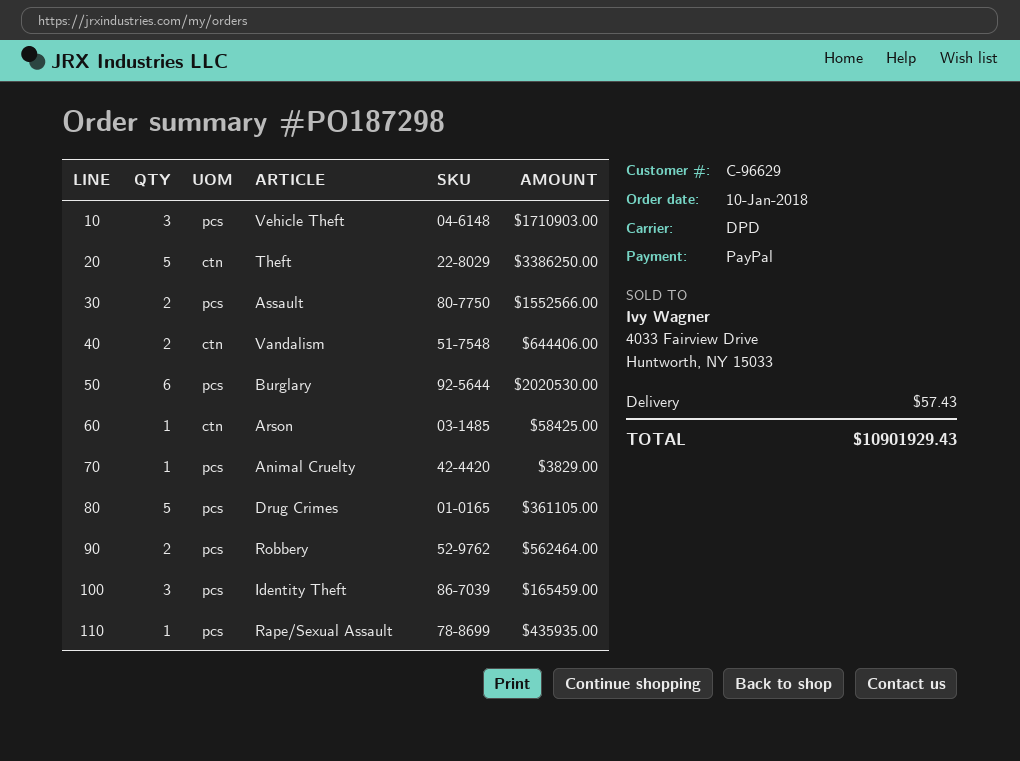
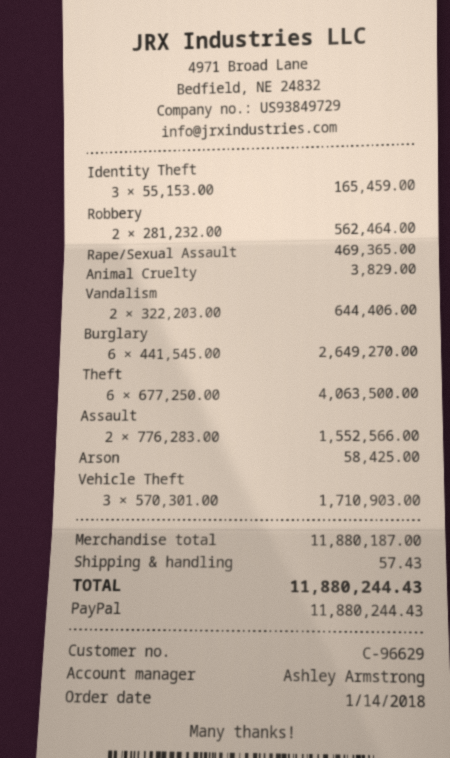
order date: 2018-01-10 -> 2018-01-14
Theft: 5 for 3386250.00 -> 6 for 4063500.00
Burglary: 6 for 2020530.00 -> 6 for 2649270.00
Drug Crimes: 5 for 361105.00 -> none
Rape/Sexual Assault: 1 for 435935.00 -> 1 for 469365.00
total: 10901929.43 -> 11880244.43

